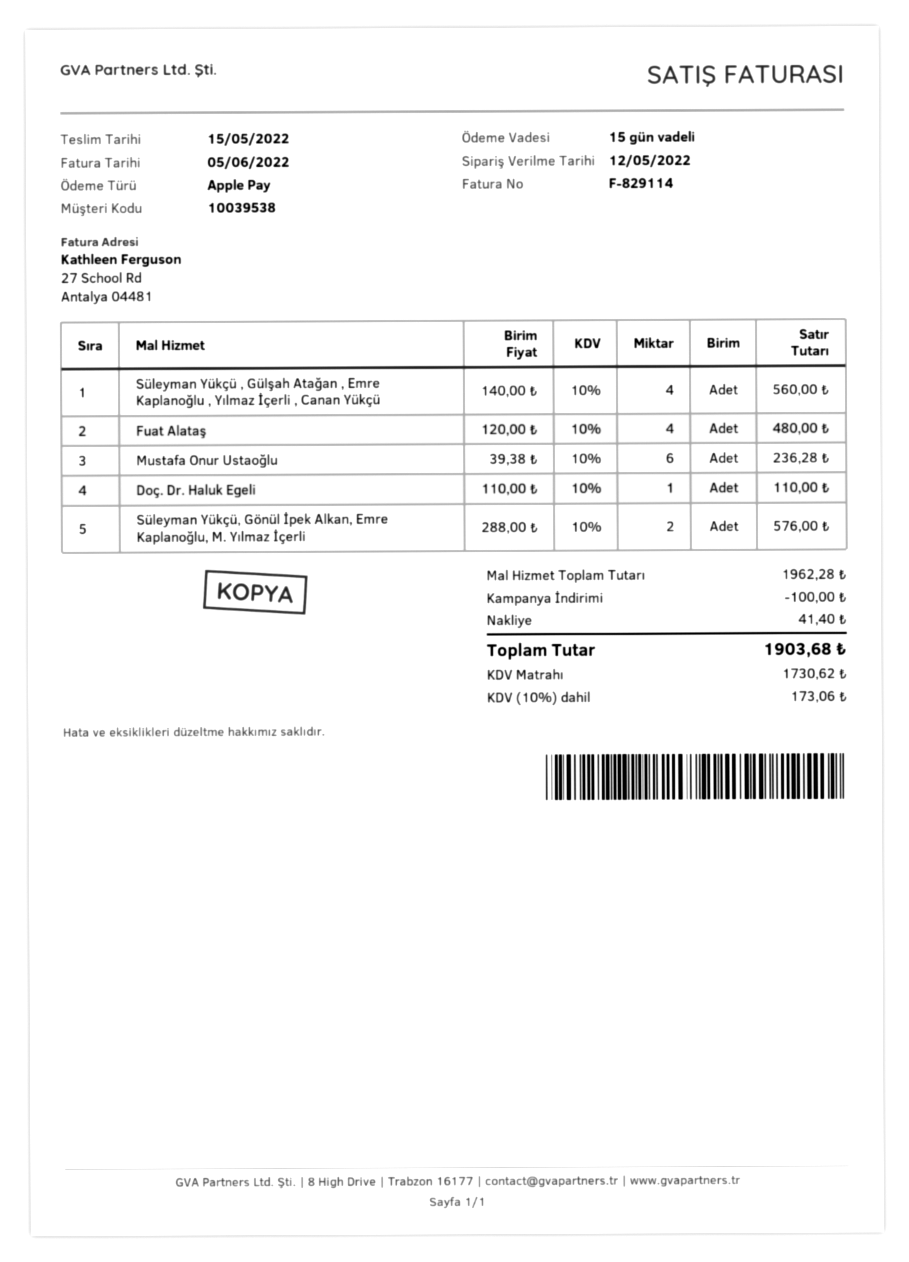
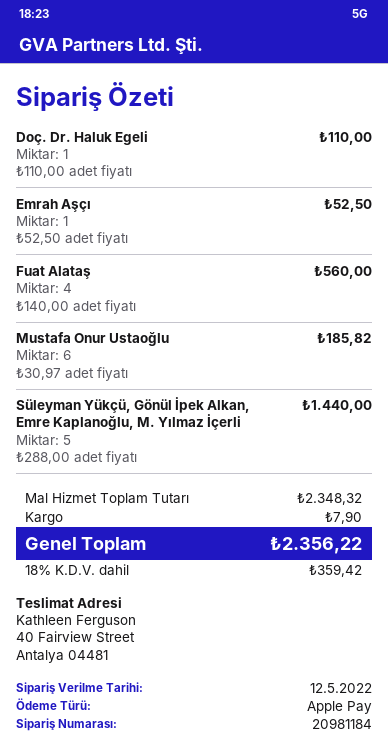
Süleyman Yükçü , Gülşah Atağan , Emre Kaplanoğlu , Yılmaz İçerli , Canan Yükçü: 4 x 140.00 = 560.00 -> none
Fuat Alataş: 4 x 120.00 = 480.00 -> 4 x 140.00 = 560.00
Mustafa Onur Ustaoğlu: 6 x 39.38 = 236.28 -> 6 x 30.97 = 185.82
Süleyman Yükçü, Gönül İpek Alkan, Emre Kaplanoğlu, M. Yılmaz İçerli: 2 x 288.00 = 576.00 -> 5 x 288.00 = 1440.00
Emrah Aşçı: none -> 1 x 52.50 = 52.50
subtotal: 1962.28 -> 2348.32
discount: 100.00 -> none
shipping: 41.40 -> 7.90
tax: 10% = 173.06 -> 18% = 359.42
total: 1903.68 -> 2356.22

